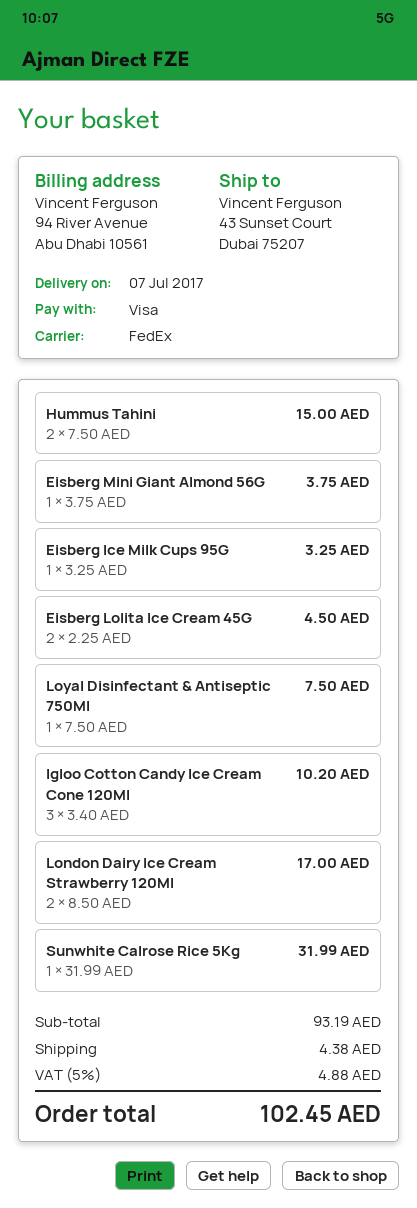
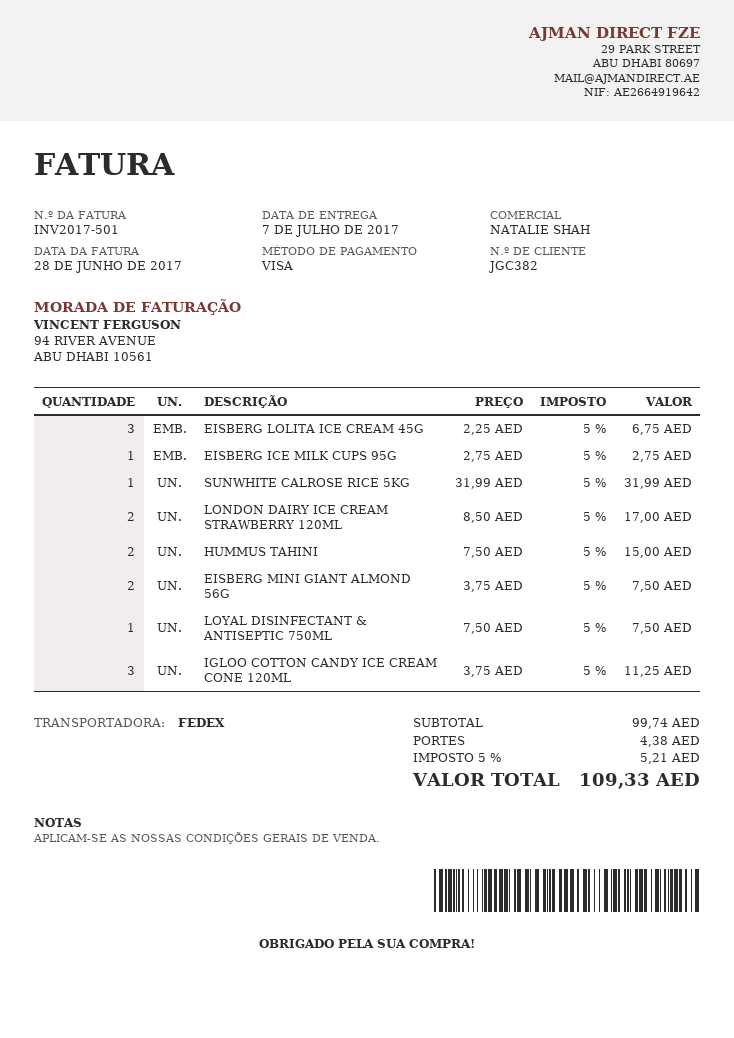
Eisberg Mini Giant Almond 56G: 1 x 3.75 = 3.75 -> 2 x 3.75 = 7.50
Eisberg Ice Milk Cups 95G: 1 x 3.25 = 3.25 -> 1 x 2.75 = 2.75
Eisberg Lolita Ice Cream 45G: 2 x 2.25 = 4.50 -> 3 x 2.25 = 6.75
Igloo Cotton Candy Ice Cream Cone 120Ml: 3 x 3.40 = 10.20 -> 3 x 3.75 = 11.25
subtotal: 93.19 -> 99.74
tax: 5% = 4.88 -> 5% = 5.21
total: 102.45 -> 109.33

